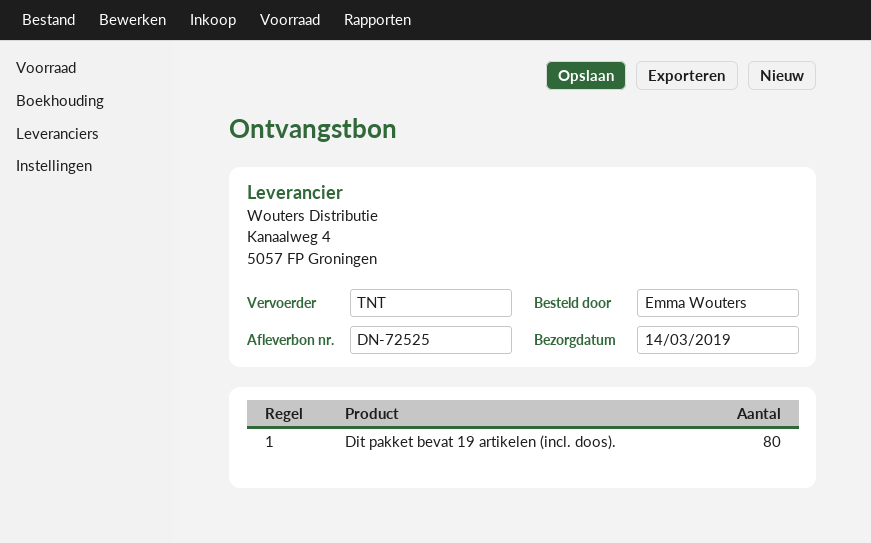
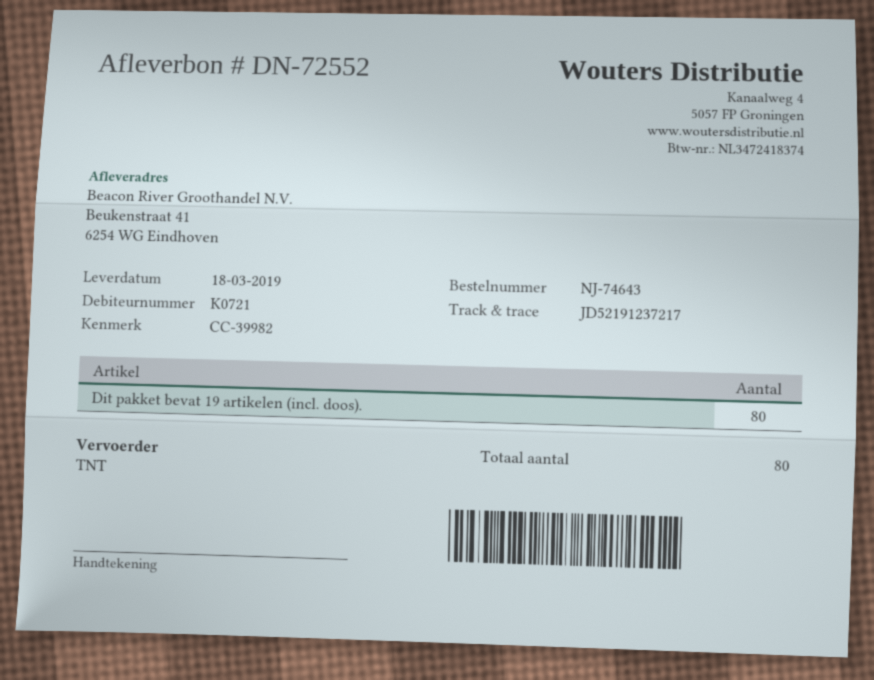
delivery note number: DN-72525 -> DN-72552
delivery date: 2019-03-14 -> 2019-03-18

